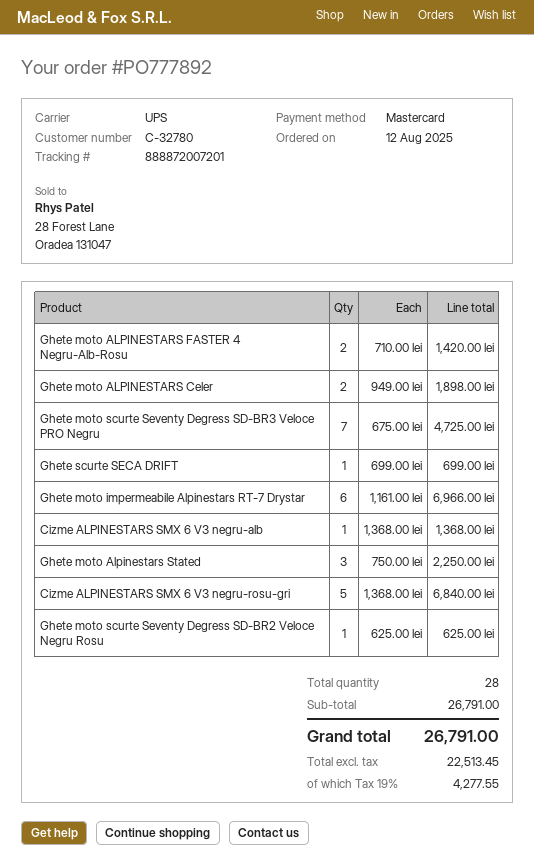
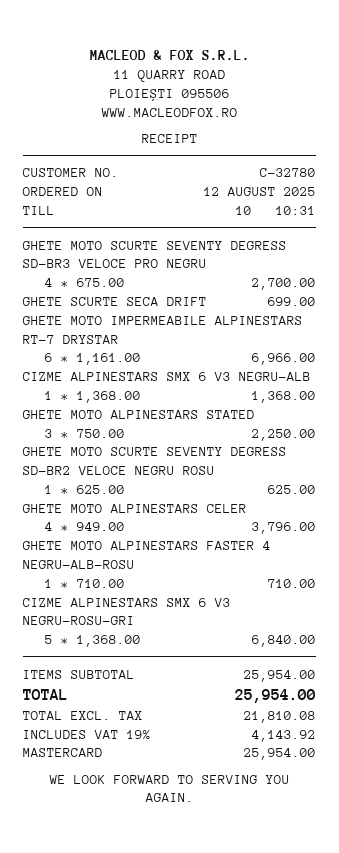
Ghete moto ALPINESTARS FASTER 4 Negru-Alb-Rosu: 2 x 710.00 = 1420.00 -> 1 x 710.00 = 710.00
Ghete moto ALPINESTARS Celer: 2 x 949.00 = 1898.00 -> 4 x 949.00 = 3796.00
Ghete moto scurte Seventy Degress SD-BR3 Veloce PRO Negru: 7 x 675.00 = 4725.00 -> 4 x 675.00 = 2700.00
subtotal: 26791.00 -> 25954.00
net: 22513.45 -> 21810.08
tax: 19% = 4277.55 -> 19% = 4143.92
total: 26791.00 -> 25954.00

